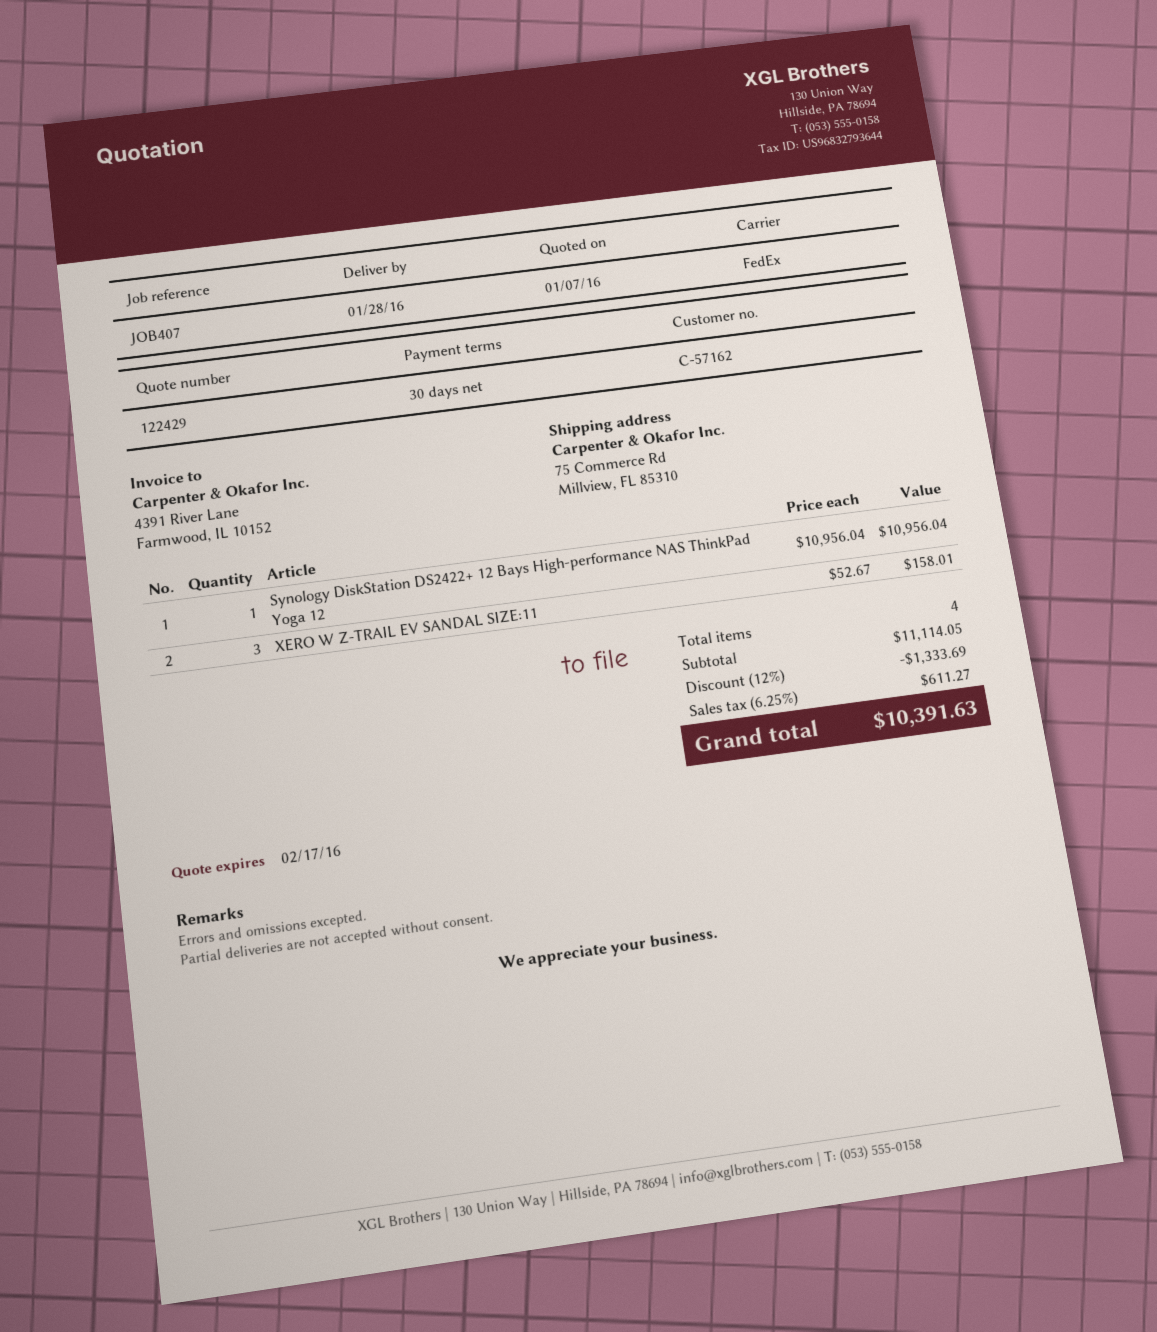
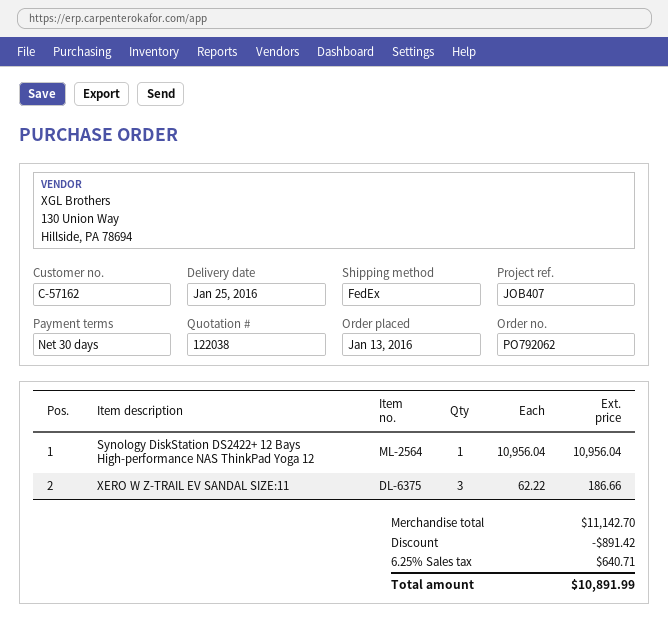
quote number: 122429 -> 122038
delivery date: 2016-01-28 -> 2016-01-25
XERO W Z-TRAIL EV SANDAL SIZE:11: 3 x 52.67 = 158.01 -> 3 x 62.22 = 186.66
subtotal: 11114.05 -> 11142.70
discount: 1333.69 -> 891.42
tax: 6.25% = 611.27 -> 6.25% = 640.71
total: 10391.63 -> 10891.99

